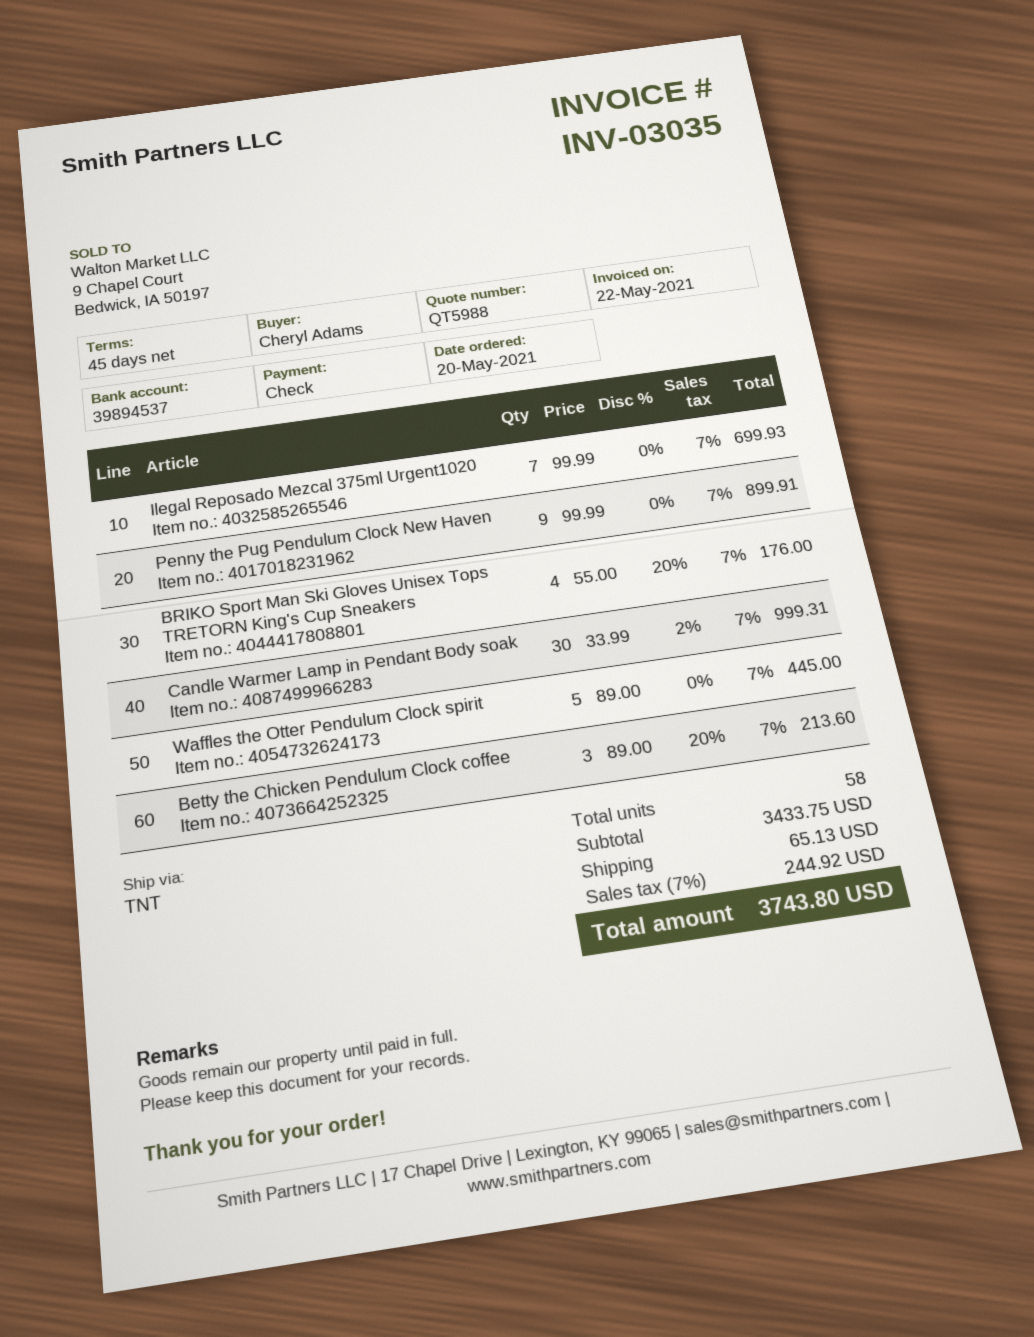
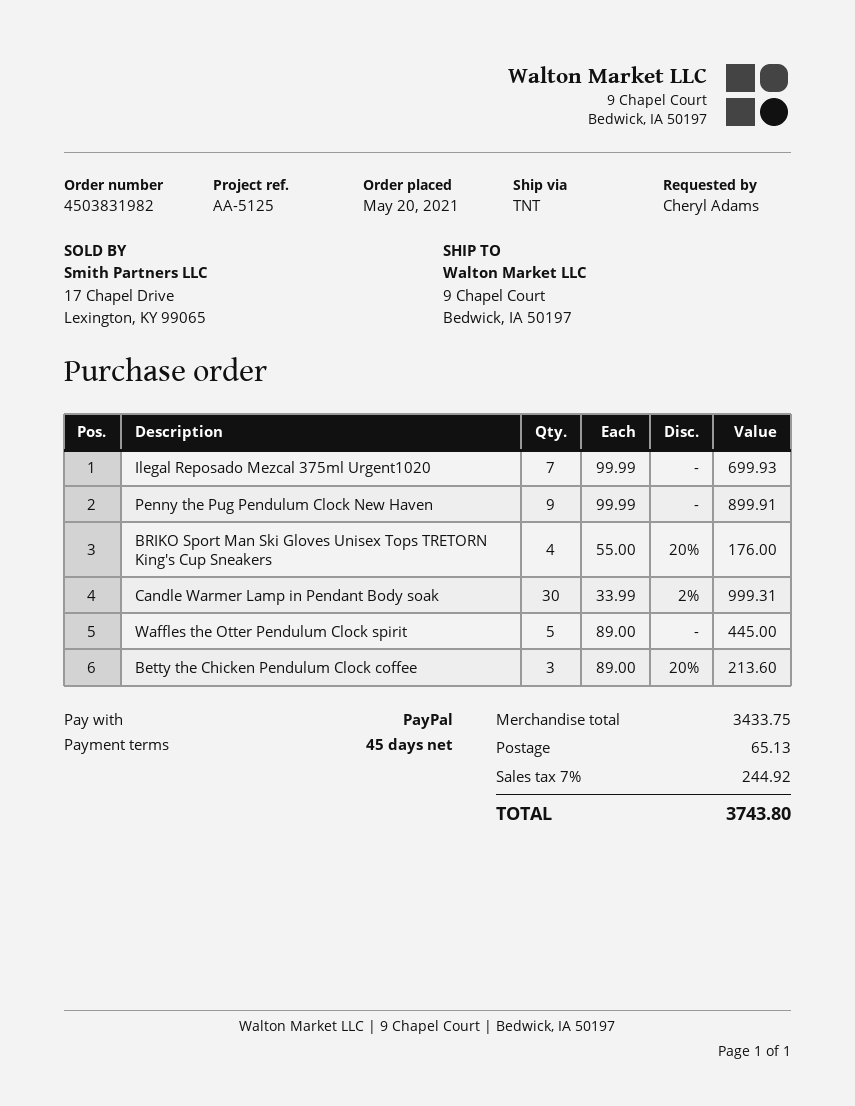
payment method: cheque -> PayPal

